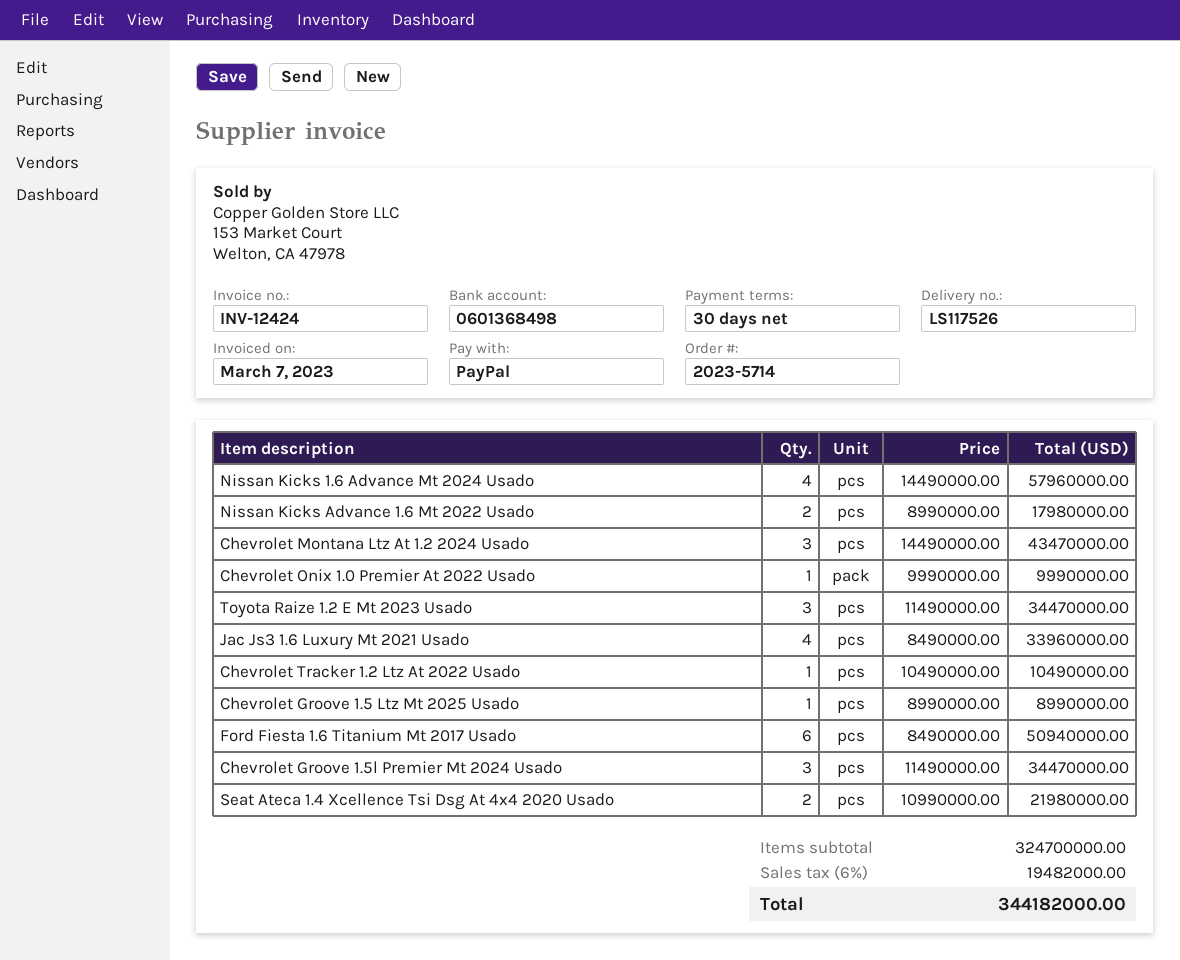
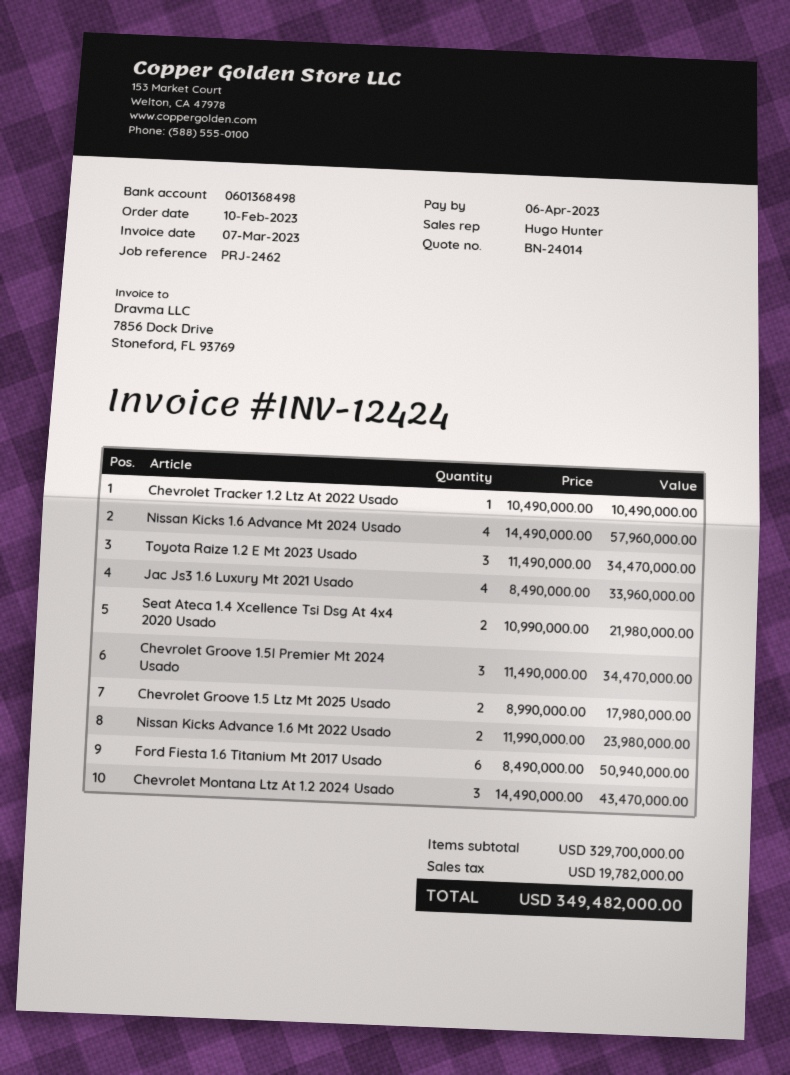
Nissan Kicks Advance 1.6 Mt 2022 Usado: 2 x 8990000.00 = 17980000.00 -> 2 x 11990000.00 = 23980000.00
Chevrolet Onix 1.0 Premier At 2022 Usado: 1 x 9990000.00 = 9990000.00 -> none
Chevrolet Groove 1.5 Ltz Mt 2025 Usado: 1 x 8990000.00 = 8990000.00 -> 2 x 8990000.00 = 17980000.00
subtotal: 324700000.00 -> 329700000.00
tax: 19482000.00 -> 19782000.00
total: 344182000.00 -> 349482000.00

